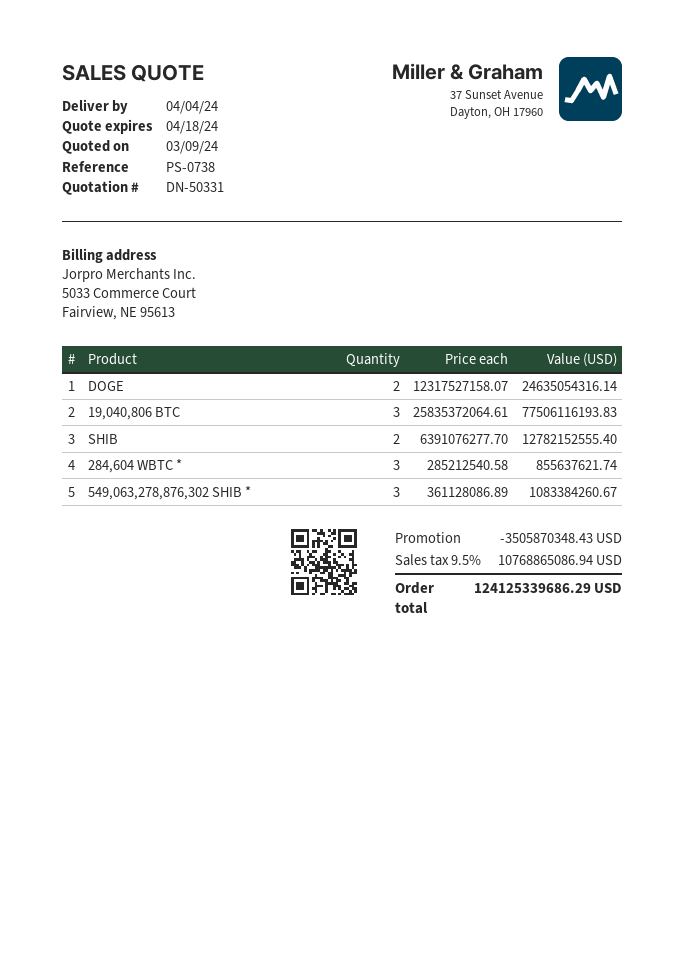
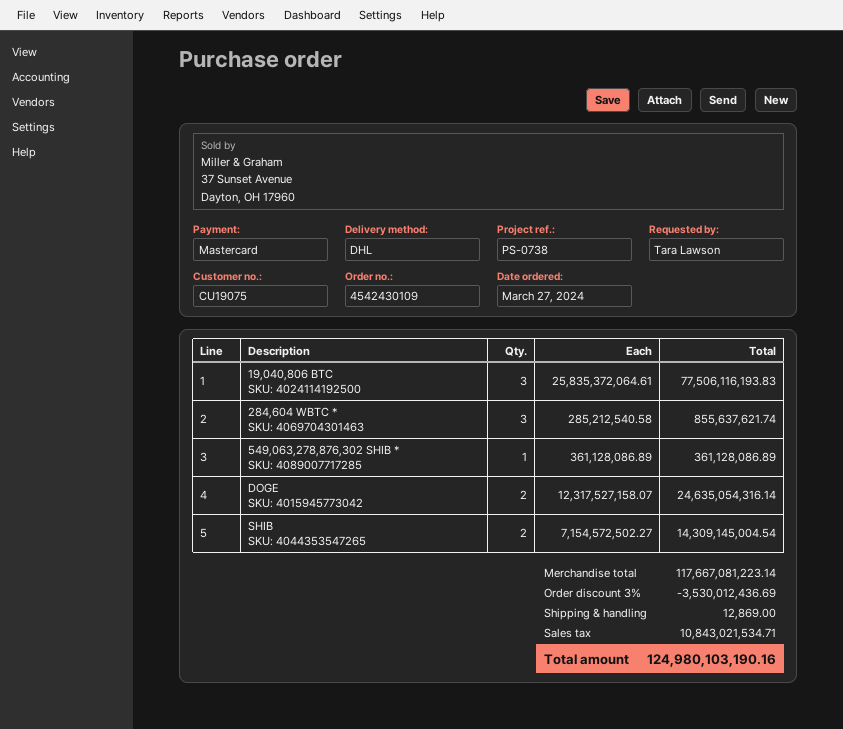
SHIB: 2 x 6391076277.70 = 12782152555.40 -> 2 x 7154572502.27 = 14309145004.54
549,063,278,876,302 SHIB *: 3 x 361128086.89 = 1083384260.67 -> 1 x 361128086.89 = 361128086.89
discount: 3505870348.43 -> 3530012436.69
shipping: none -> 12869.00
tax: 10768865086.94 -> 10843021534.71
total: 124125339686.29 -> 124980103190.16

